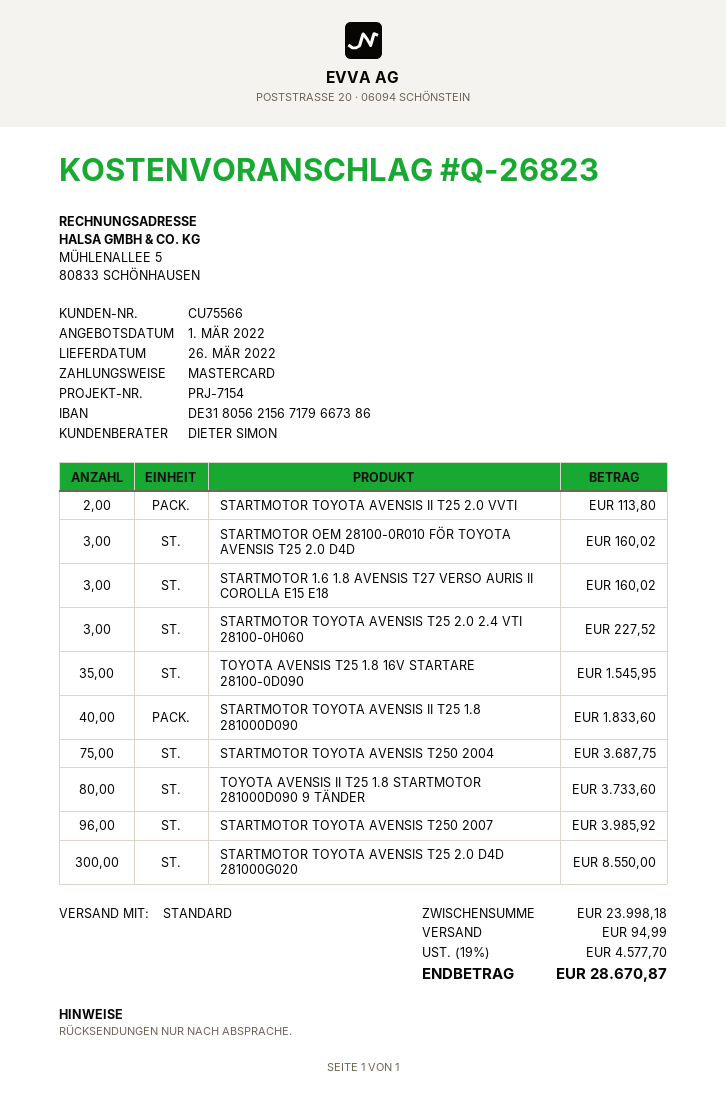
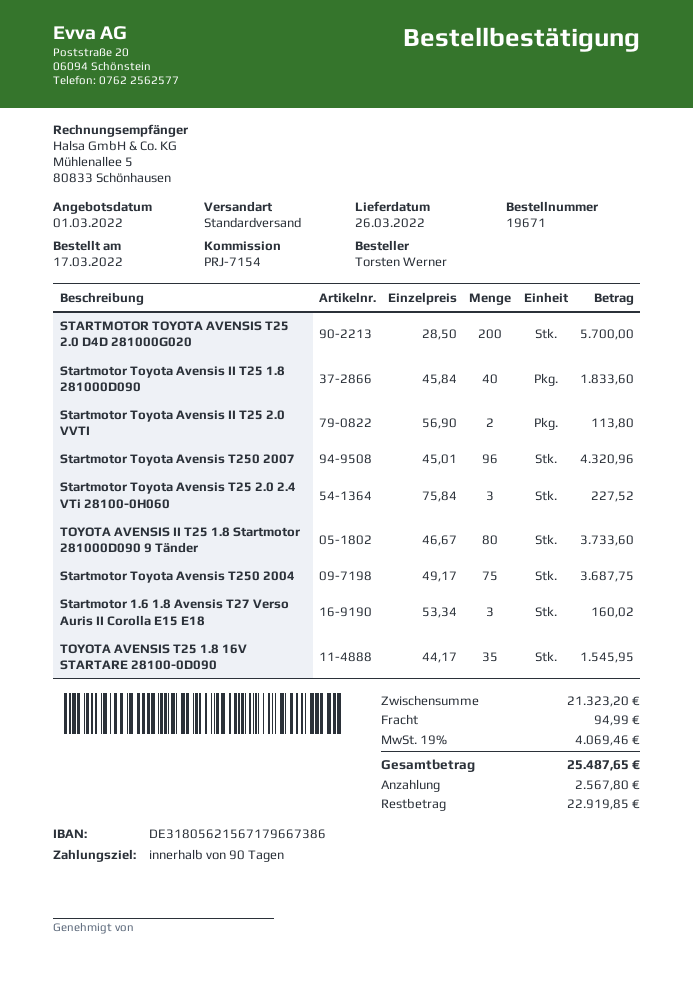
STARTMOTOR OEM 28100-0R010 FÖR TOYOTA AVENSIS T25 2.0 D4D: 3 for 160.02 -> none
STARTMOTOR TOYOTA AVENSIS T250 2007: 96 for 3985.92 -> 96 for 4320.96
STARTMOTOR TOYOTA AVENSIS T25 2.0 D4D 281000G020: 300 for 8550.00 -> 200 for 5700.00
subtotal: 23998.18 -> 21323.20
tax: 19% = 4577.70 -> 19% = 4069.46
total: 28670.87 -> 25487.65

